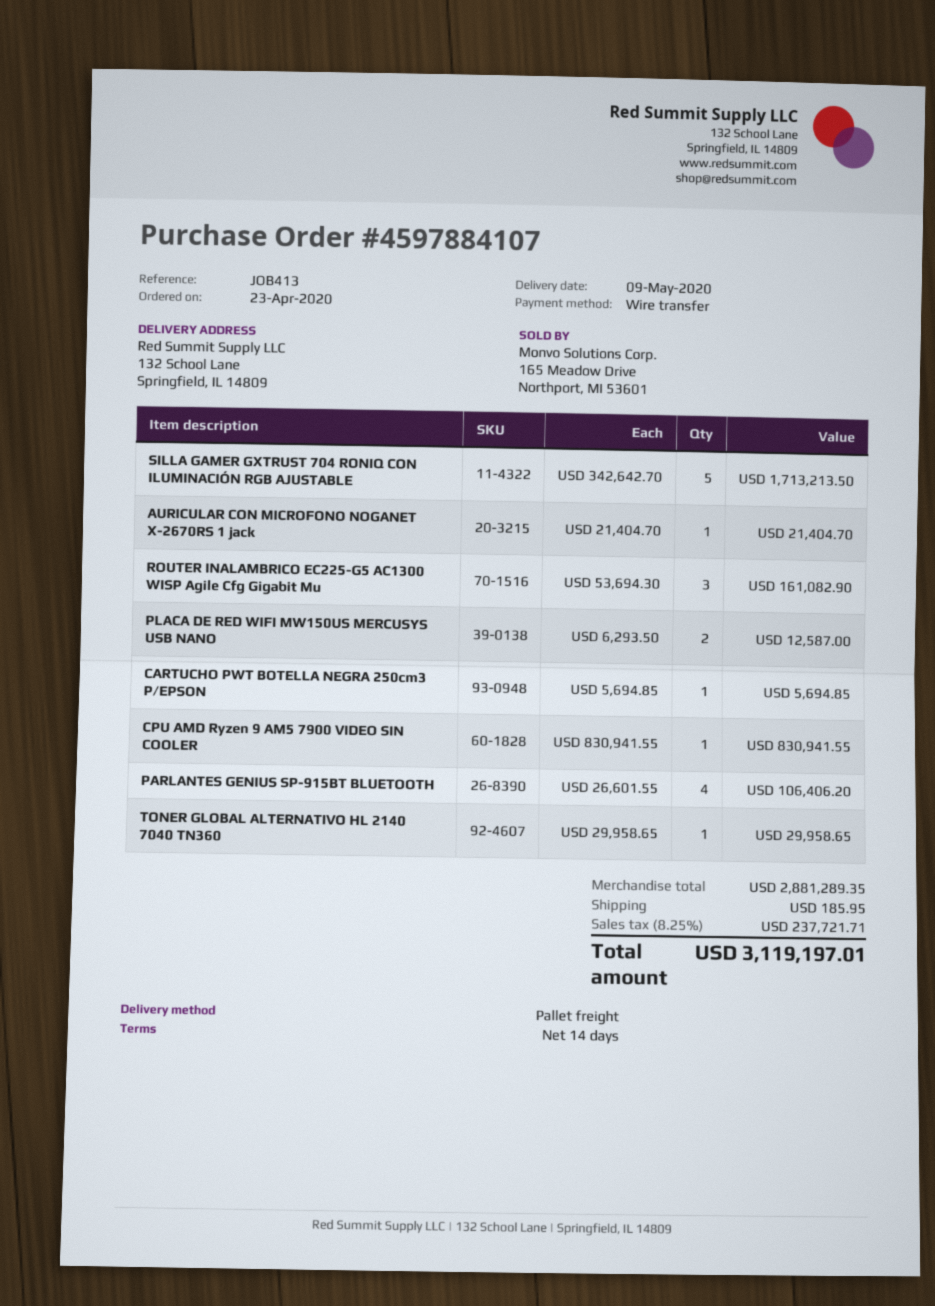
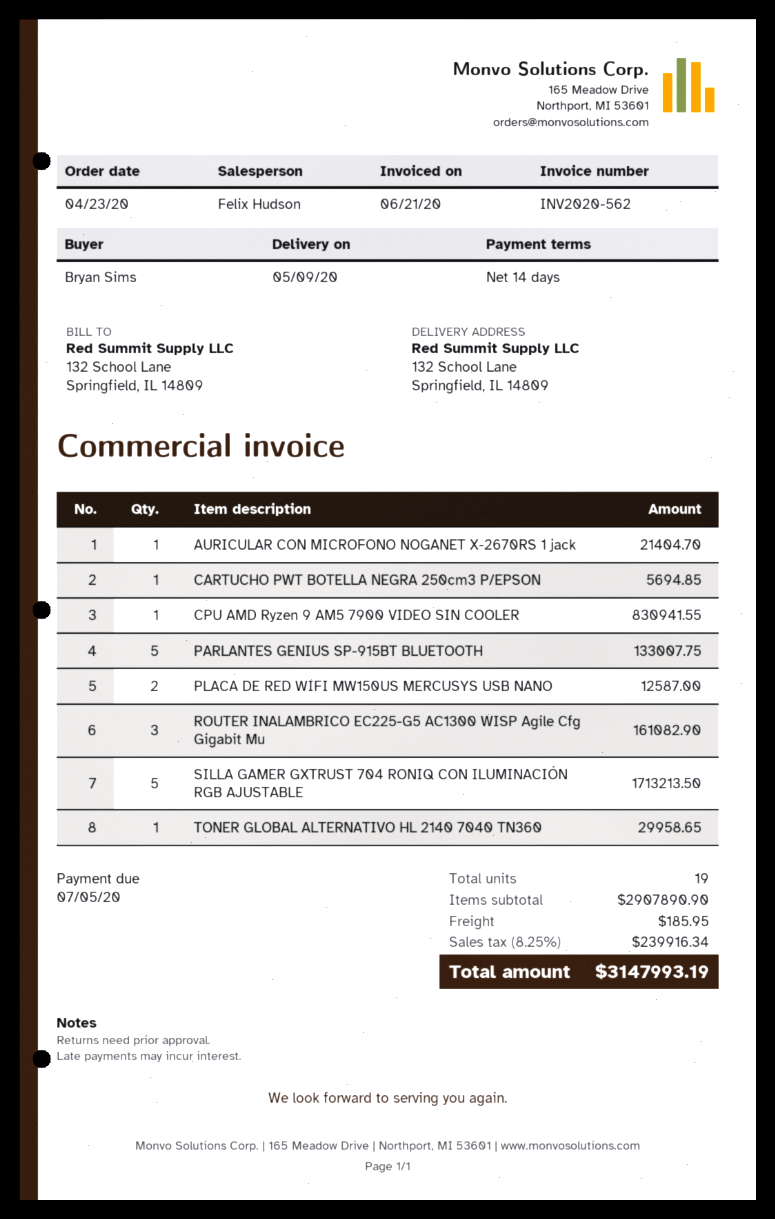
PARLANTES GENIUS SP-915BT BLUETOOTH: 4 for 106406.20 -> 5 for 133007.75
subtotal: 2881289.35 -> 2907890.90
tax: 8.25% = 237721.71 -> 8.25% = 239916.34
total: 3119197.01 -> 3147993.19

